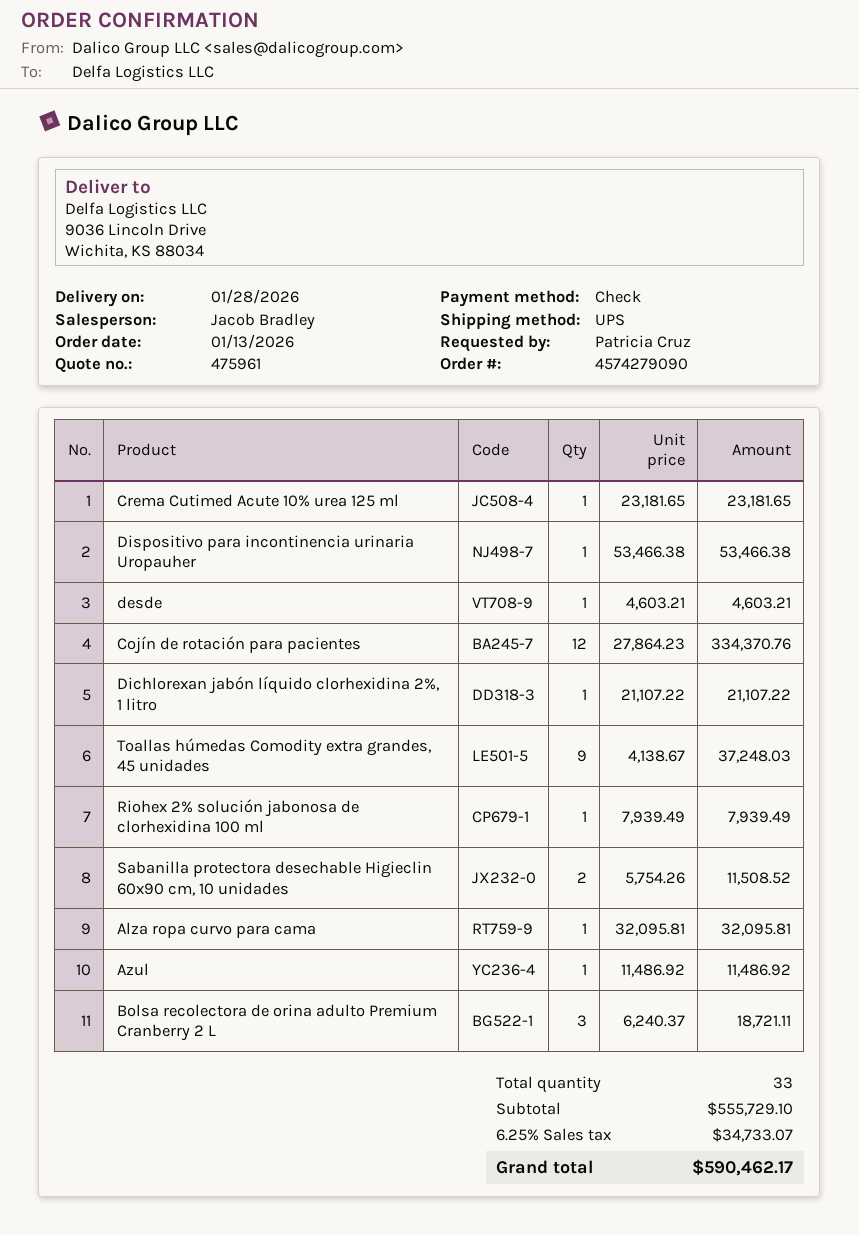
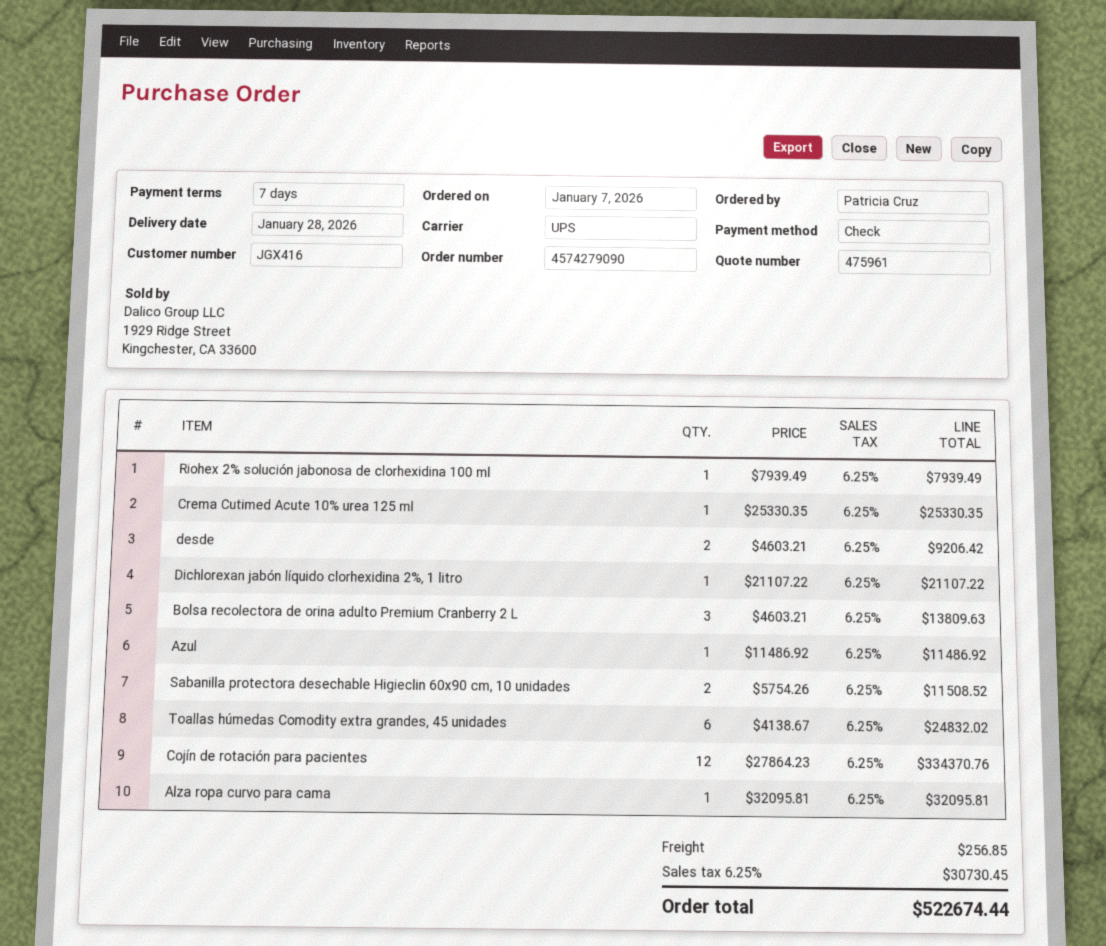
order date: 2026-01-13 -> 2026-01-07
Crema Cutimed Acute 10% urea 125 ml: 1 x 23181.65 = 23181.65 -> 1 x 25330.35 = 25330.35
Dispositivo para incontinencia urinaria Uropauher: 1 x 53466.38 = 53466.38 -> none
desde: 1 x 4603.21 = 4603.21 -> 2 x 4603.21 = 9206.42
Toallas húmedas Comodity extra grandes, 45 unidades: 9 x 4138.67 = 37248.03 -> 6 x 4138.67 = 24832.02
Bolsa recolectora de orina adulto Premium Cranberry 2 L: 3 x 6240.37 = 18721.11 -> 3 x 4603.21 = 13809.63
shipping: none -> 256.85
tax: 6.25% = 34733.07 -> 6.25% = 30730.45
total: 590462.17 -> 522674.44

